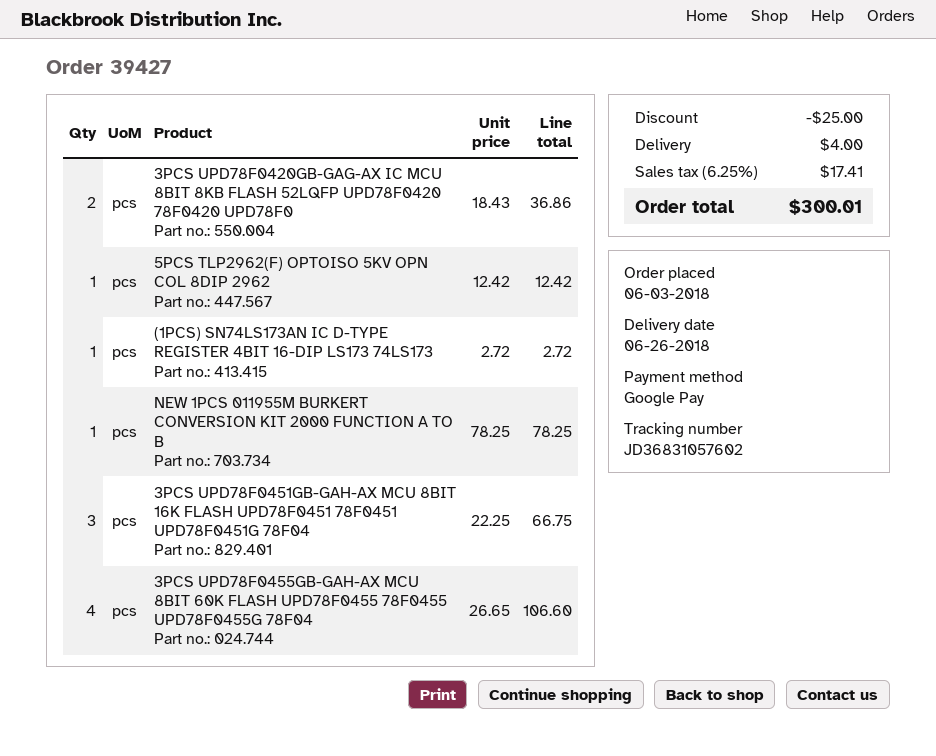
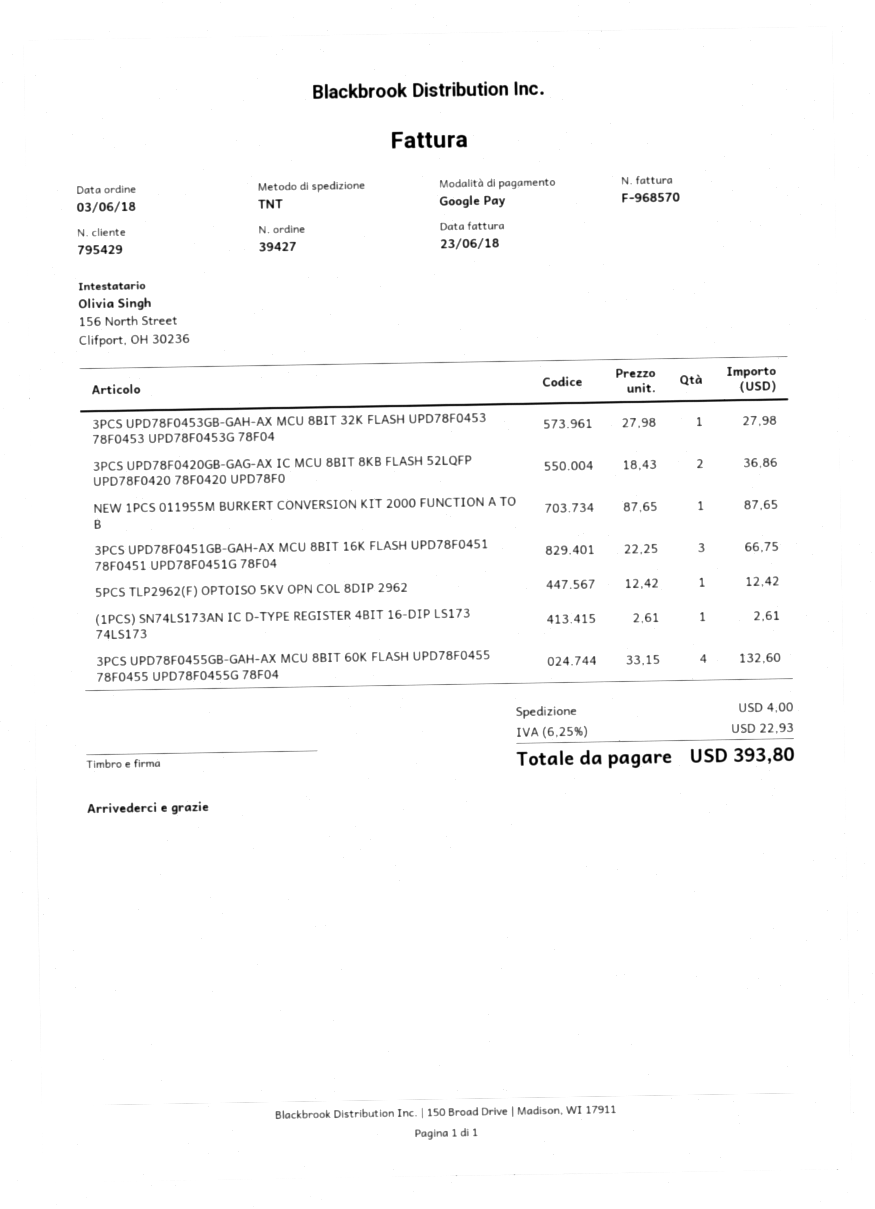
(1PCS) SN74LS173AN IC D-TYPE REGISTER 4BIT 16-DIP LS173 74LS173: 1 x 2.72 = 2.72 -> 1 x 2.61 = 2.61
NEW 1PCS 011955M BURKERT CONVERSION KIT 2000 FUNCTION A TO B: 1 x 78.25 = 78.25 -> 1 x 87.65 = 87.65
3PCS UPD78F0455GB-GAH-AX MCU 8BIT 60K FLASH UPD78F0455 78F0455 UPD78F0455G 78F04: 4 x 26.65 = 106.60 -> 4 x 33.15 = 132.60
3PCS UPD78F0453GB-GAH-AX MCU 8BIT 32K FLASH UPD78F0453 78F0453 UPD78F0453G 78F04: none -> 1 x 27.98 = 27.98
discount: 25.00 -> none
tax: 6.25% = 17.41 -> 6.25% = 22.93
total: 300.01 -> 393.80

